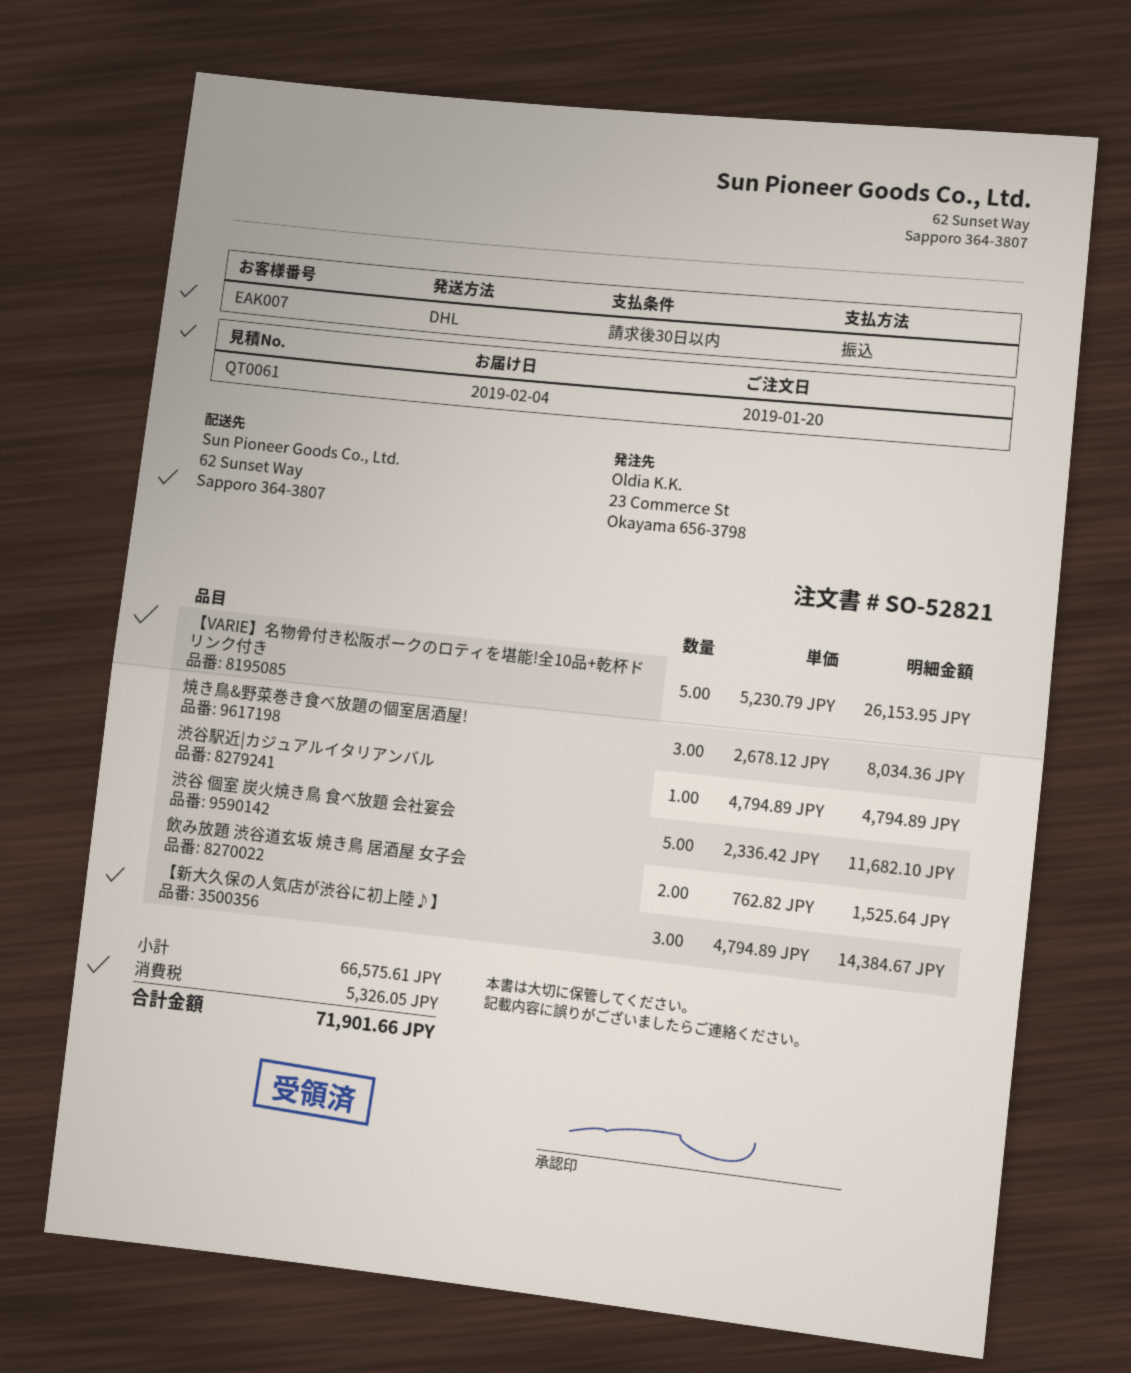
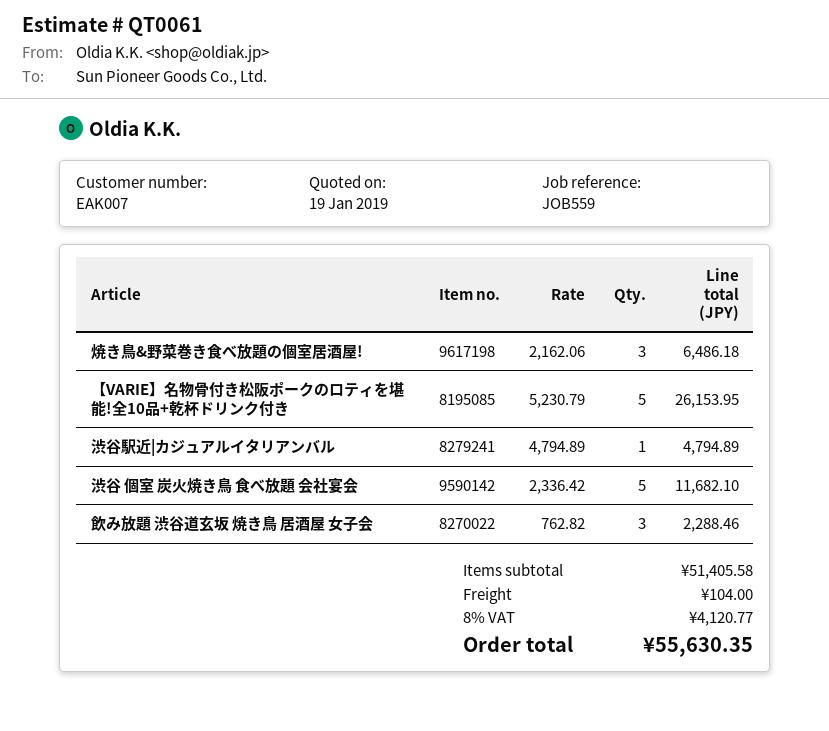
焼き鳥&野菜巻き食べ放題の個室居酒屋!: 3 x 2678.12 = 8034.36 -> 3 x 2162.06 = 6486.18
飲み放題 渋谷道玄坂 焼き鳥 居酒屋 女子会: 2 x 762.82 = 1525.64 -> 3 x 762.82 = 2288.46
【新大久保の人気店が渋谷に初上陸♪】: 3 x 4794.89 = 14384.67 -> none
subtotal: 66575.61 -> 51405.58
shipping: none -> 104.00
tax: 5326.05 -> 4120.77
total: 71901.66 -> 55630.35

